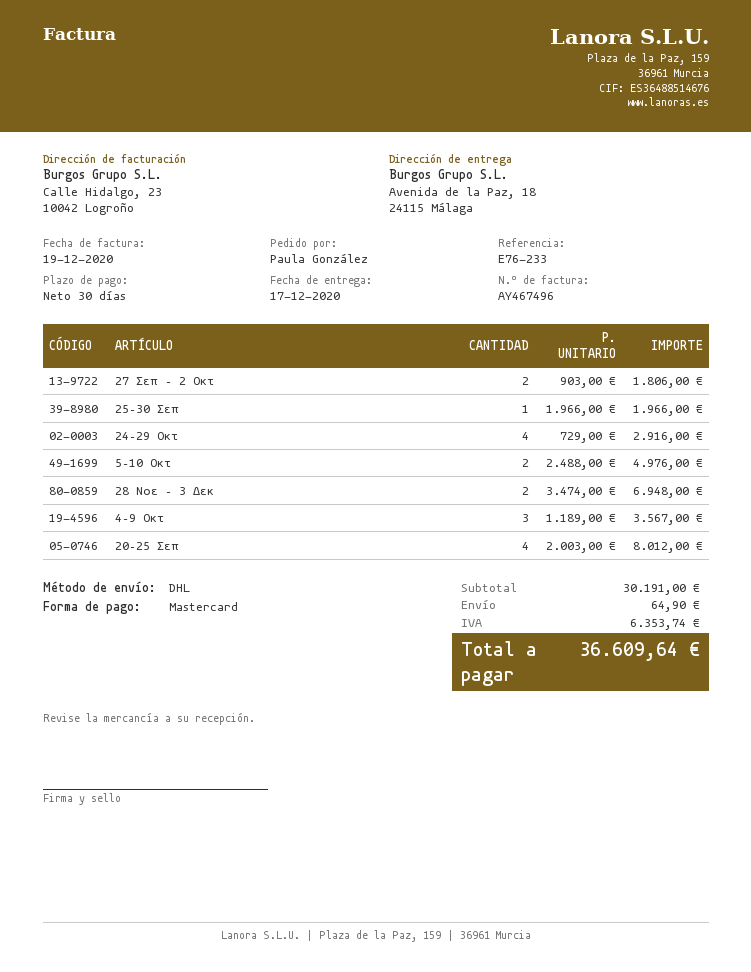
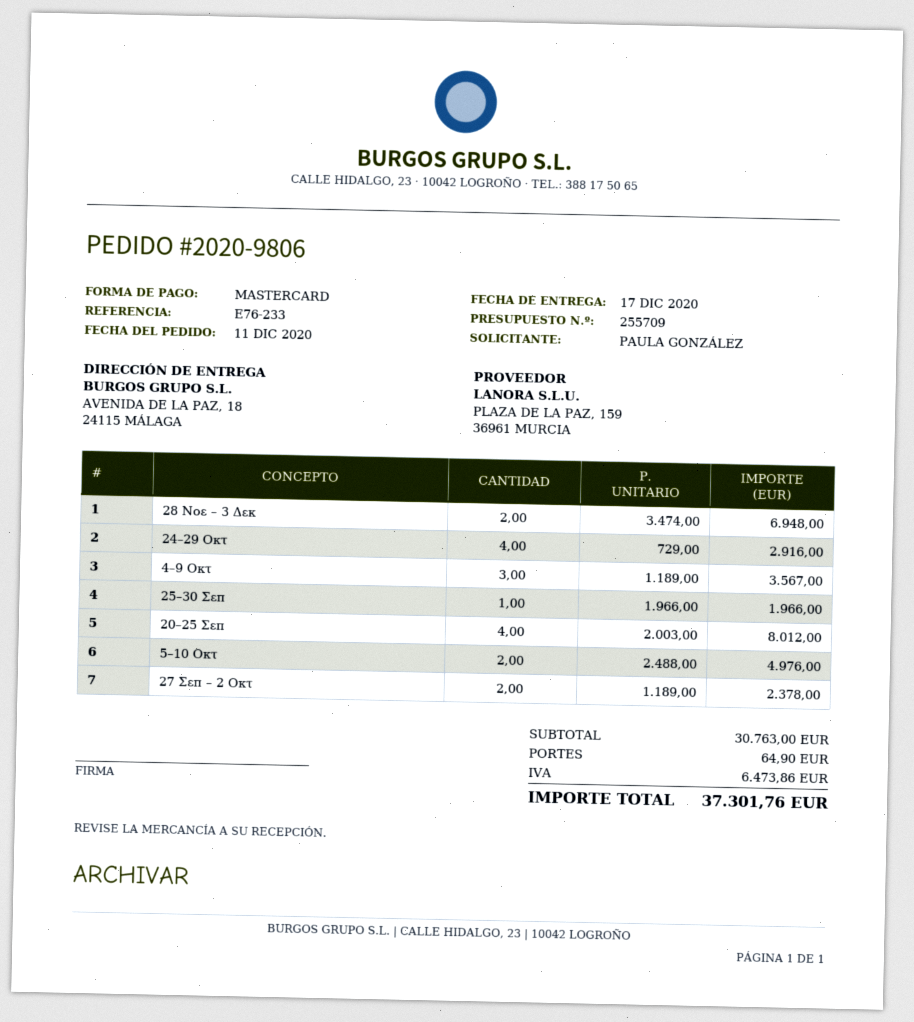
27 Σεπ – 2 Οκτ: 2 x 903.00 = 1806.00 -> 2 x 1189.00 = 2378.00
subtotal: 30191.00 -> 30763.00
tax: 6353.74 -> 6473.86
total: 36609.64 -> 37301.76

